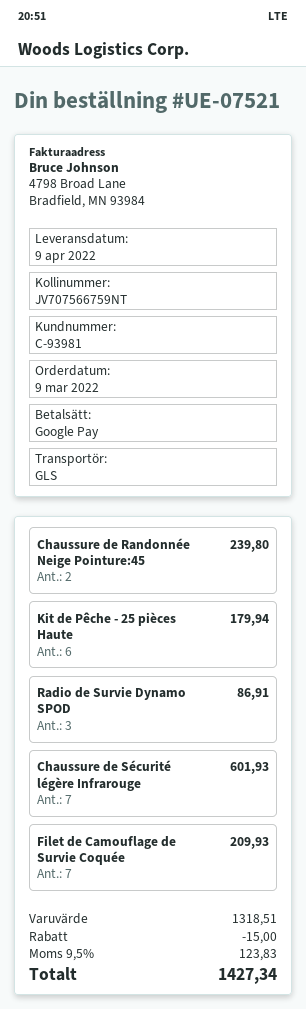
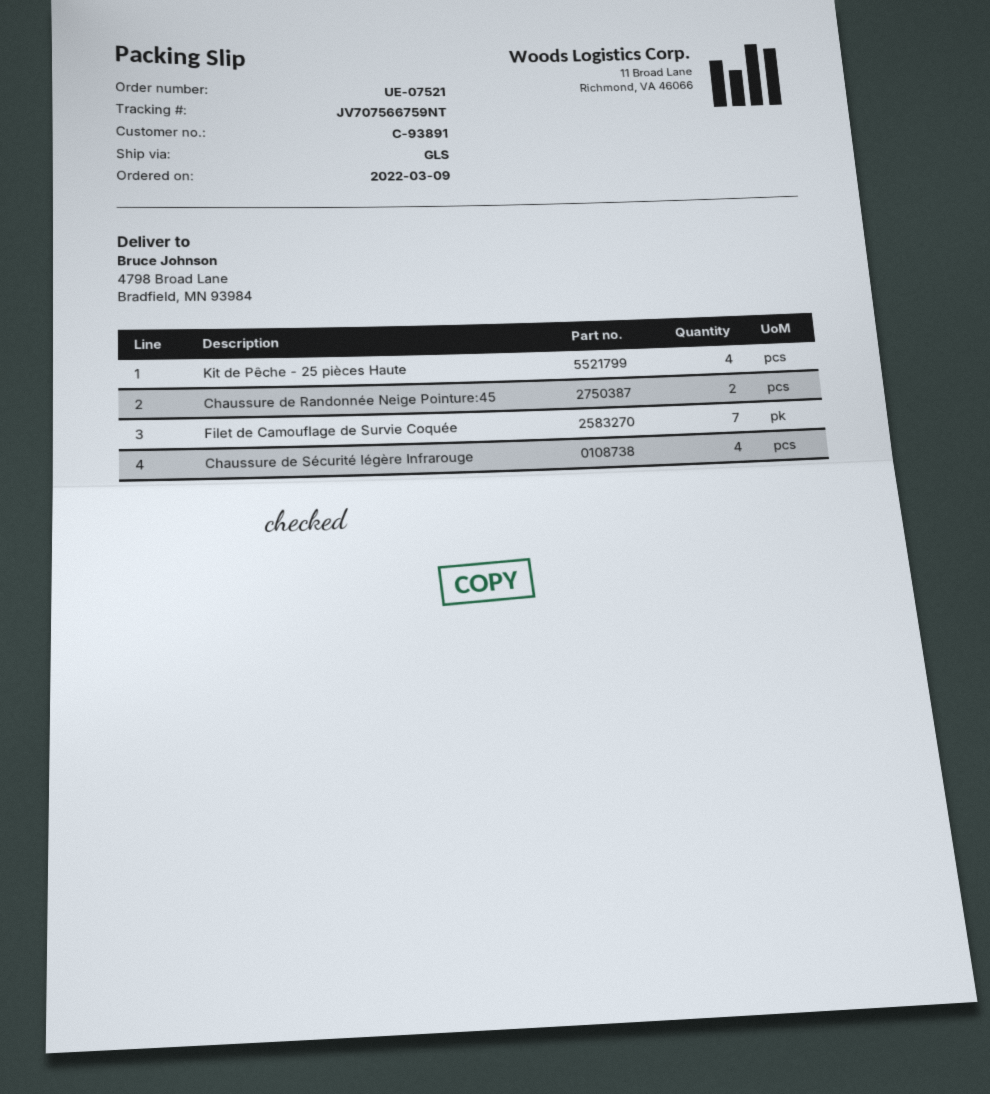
customer number: C-93981 -> C-93891
Kit de Pêche - 25 pièces Haute: 6 -> 4
Radio de Survie Dynamo SPOD: 3 -> none
Chaussure de Sécurité légère Infrarouge: 7 -> 4

